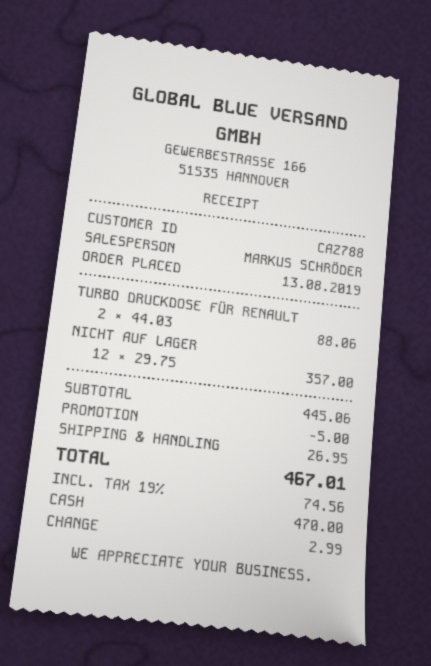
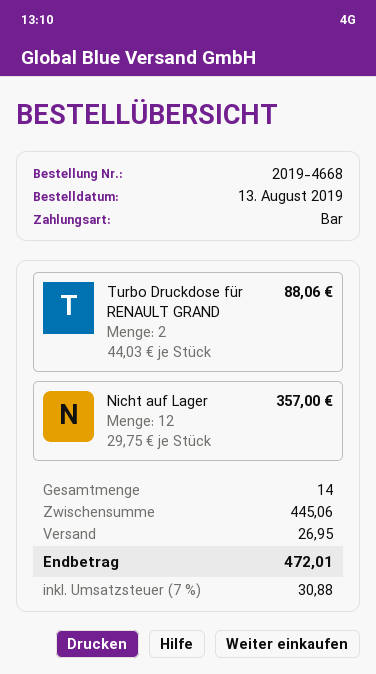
discount: 5.00 -> none
tax: 19% = 74.56 -> 7% = 30.88
total: 467.01 -> 472.01

